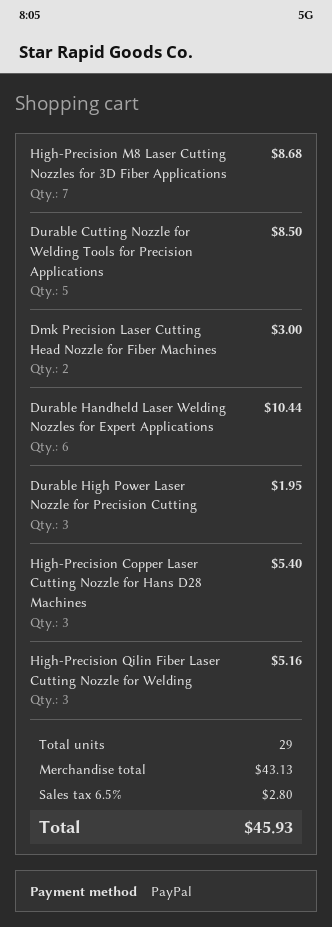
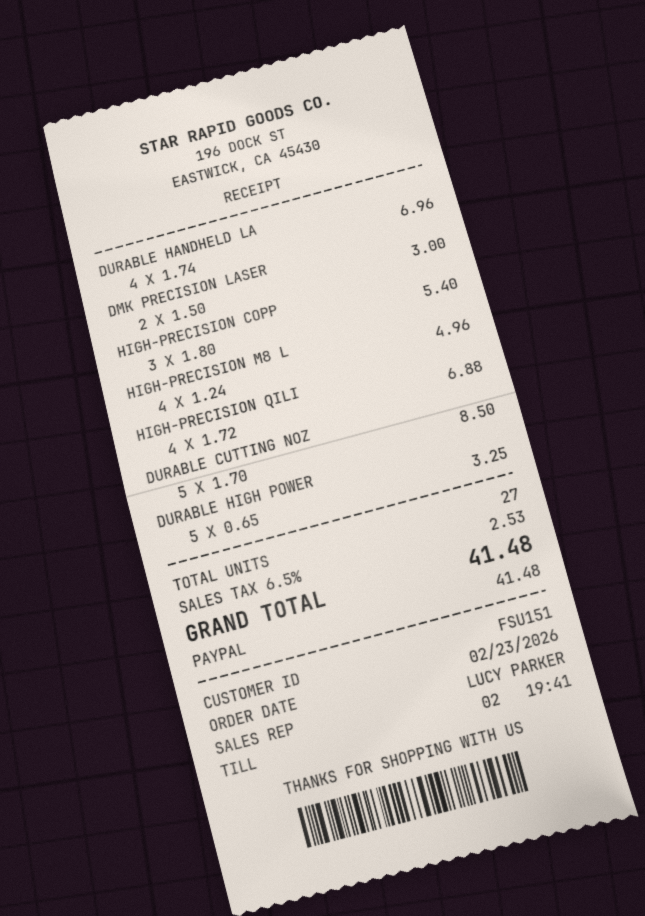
High-Precision M8 Laser Cutting Nozzles for 3D Fiber Applications: 7 for 8.68 -> 4 for 4.96
Durable Handheld Laser Welding Nozzles for Expert Applications: 6 for 10.44 -> 4 for 6.96
Durable High Power Laser Nozzle for Precision Cutting: 3 for 1.95 -> 5 for 3.25
High-Precision Qilin Fiber Laser Cutting Nozzle for Welding: 3 for 5.16 -> 4 for 6.88
total quantity: 29 -> 27
tax: 6.5% = 2.80 -> 6.5% = 2.53
total: 45.93 -> 41.48

